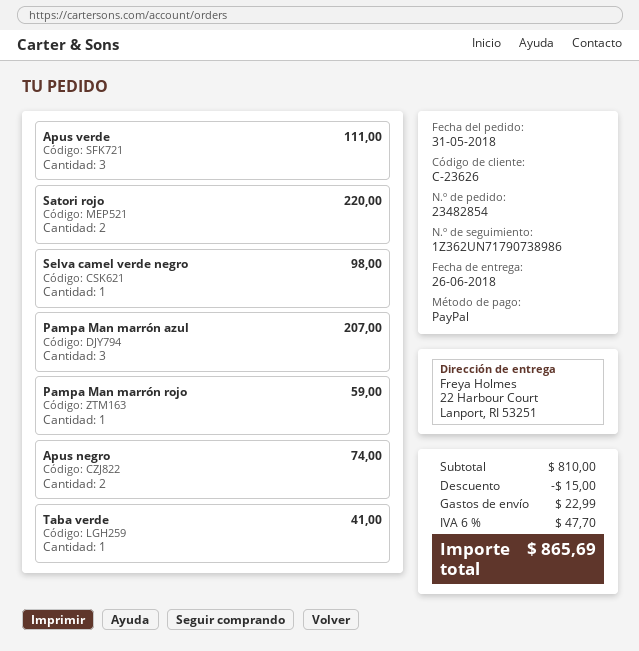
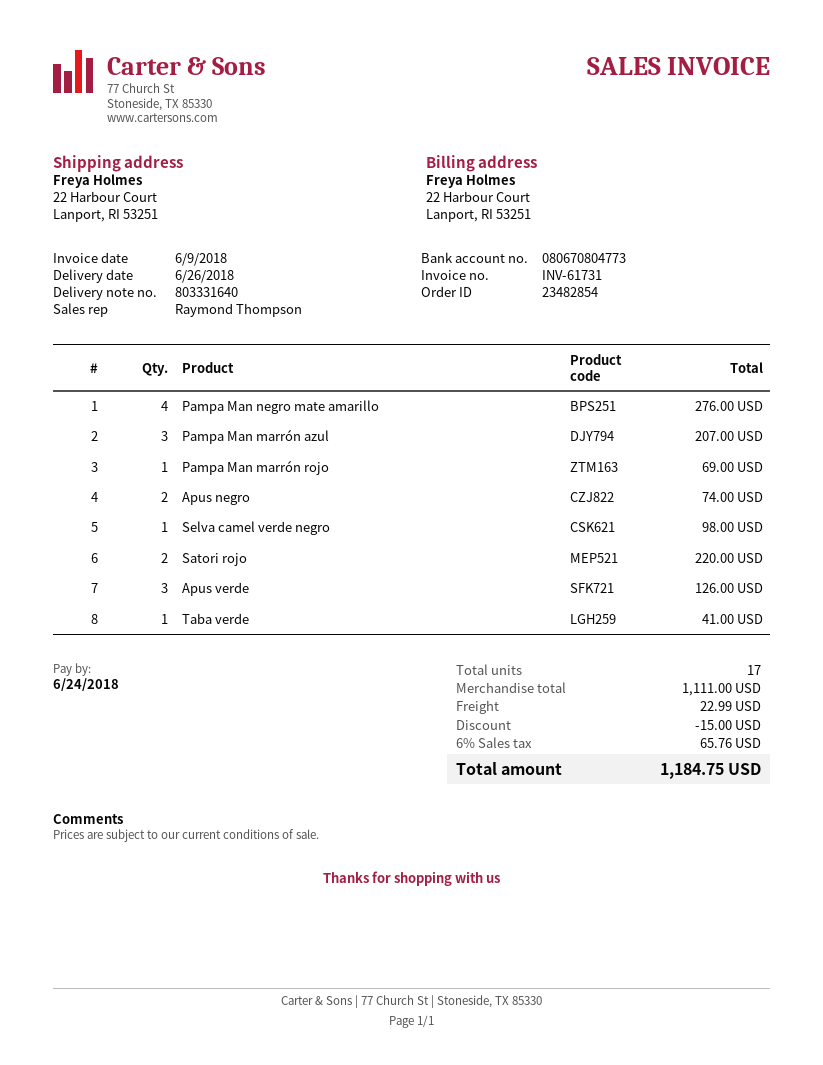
Apus verde: 3 for 111.00 -> 3 for 126.00
Pampa Man marrón rojo: 1 for 59.00 -> 1 for 69.00
Pampa Man negro mate amarillo: none -> 4 for 276.00
subtotal: 810.00 -> 1111.00
tax: 6% = 47.70 -> 6% = 65.76
total: 865.69 -> 1184.75

